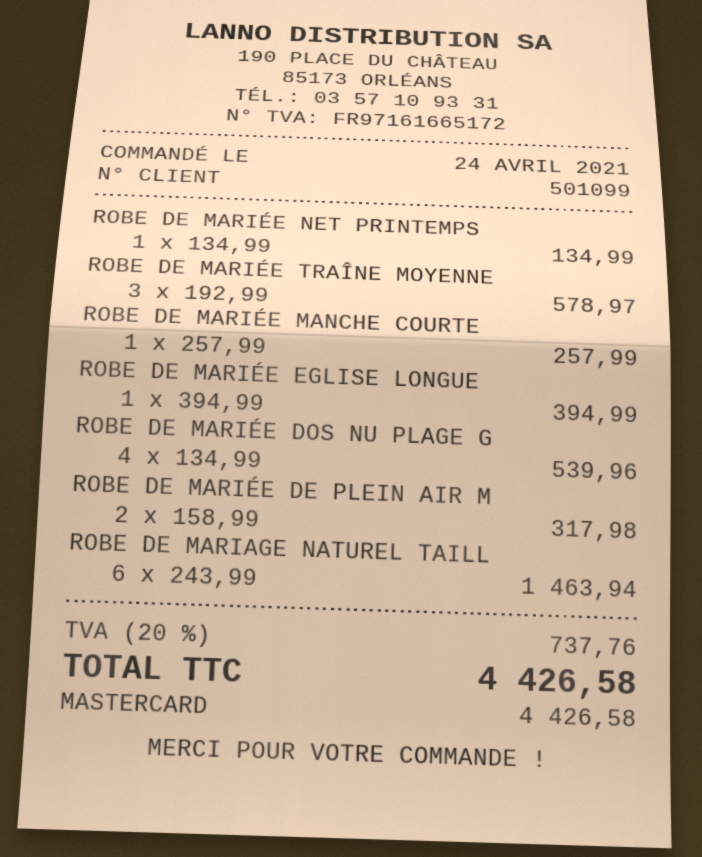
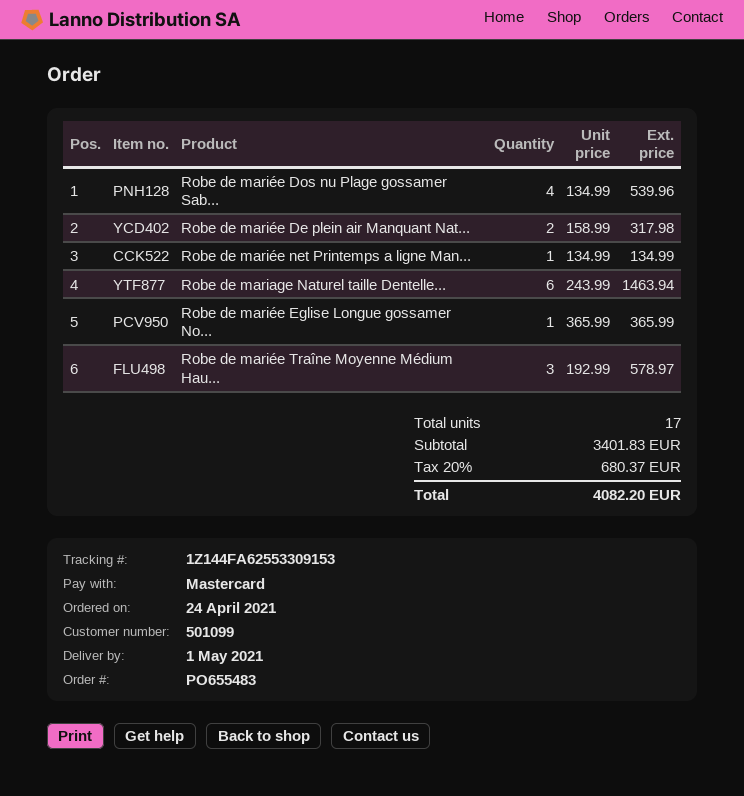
ROBE DE MARIÉE MANCHE COURTE: 1 x 257.99 = 257.99 -> none
ROBE DE MARIÉE EGLISE LONGUE: 1 x 394.99 = 394.99 -> 1 x 365.99 = 365.99
tax: 20% = 737.76 -> 20% = 680.37
total: 4426.58 -> 4082.20

